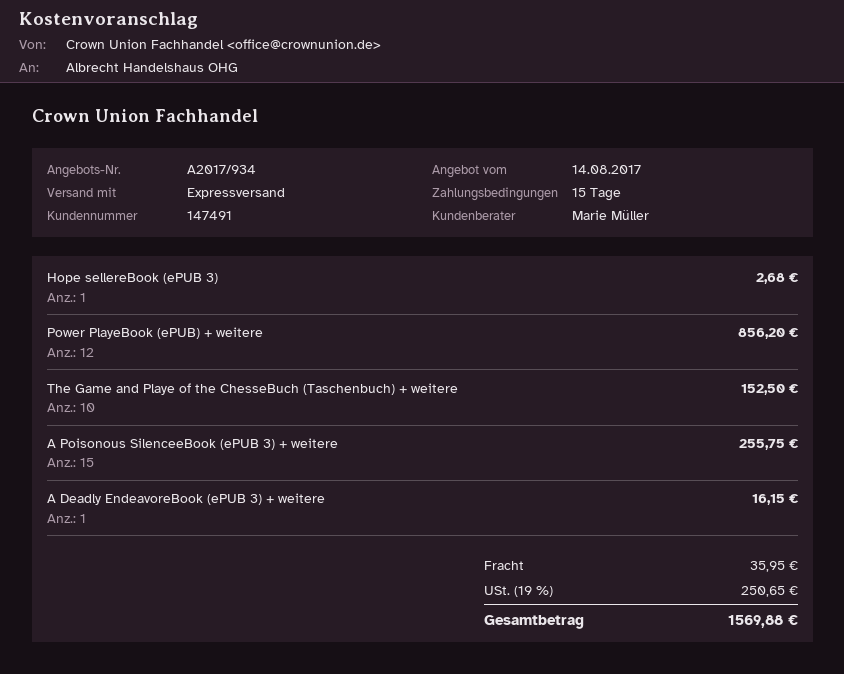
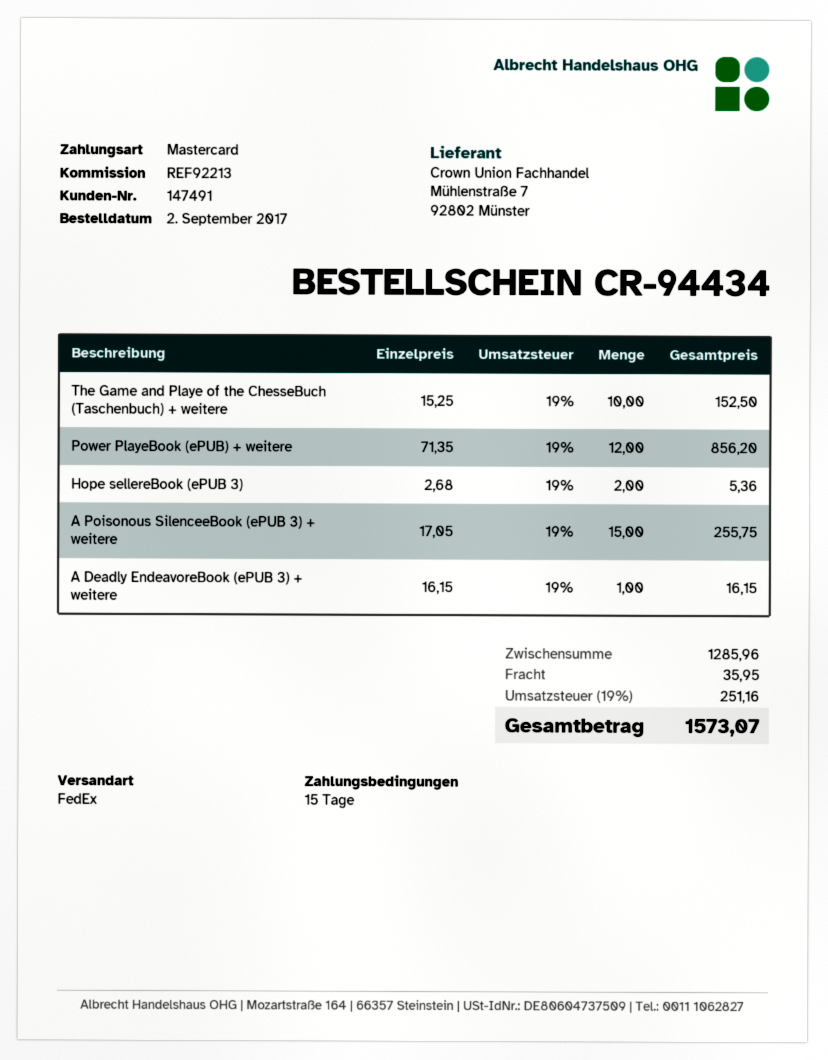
shipping method: express -> FedEx
Hope sellereBook (ePUB 3): 1 for 2.68 -> 2 for 5.36
tax: 19% = 250.65 -> 19% = 251.16
total: 1569.88 -> 1573.07

